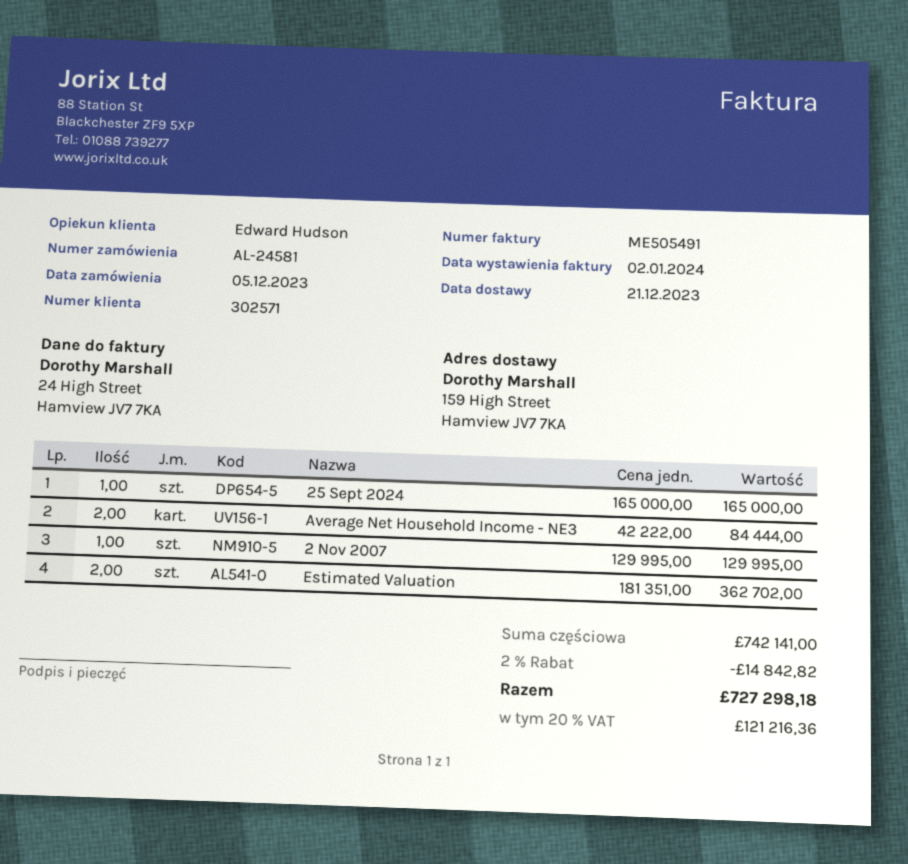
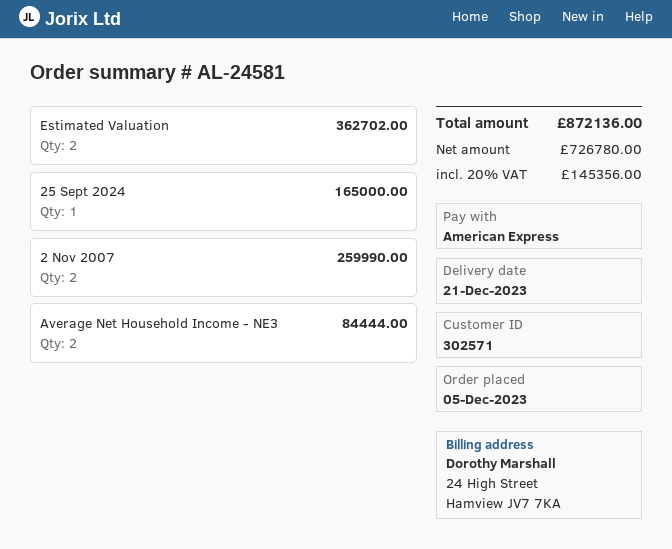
2 Nov 2007: 1 for 129995.00 -> 2 for 259990.00
discount: 2% = 14842.82 -> none
tax: 20% = 121216.36 -> 20% = 145356.00
total: 727298.18 -> 872136.00

